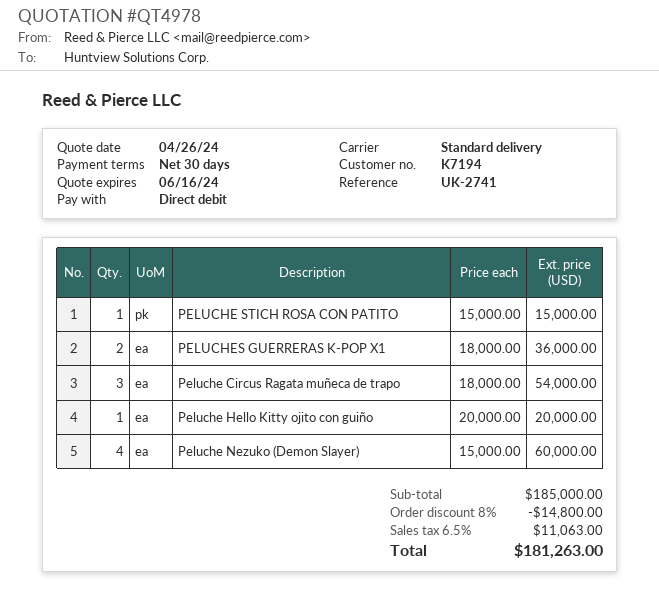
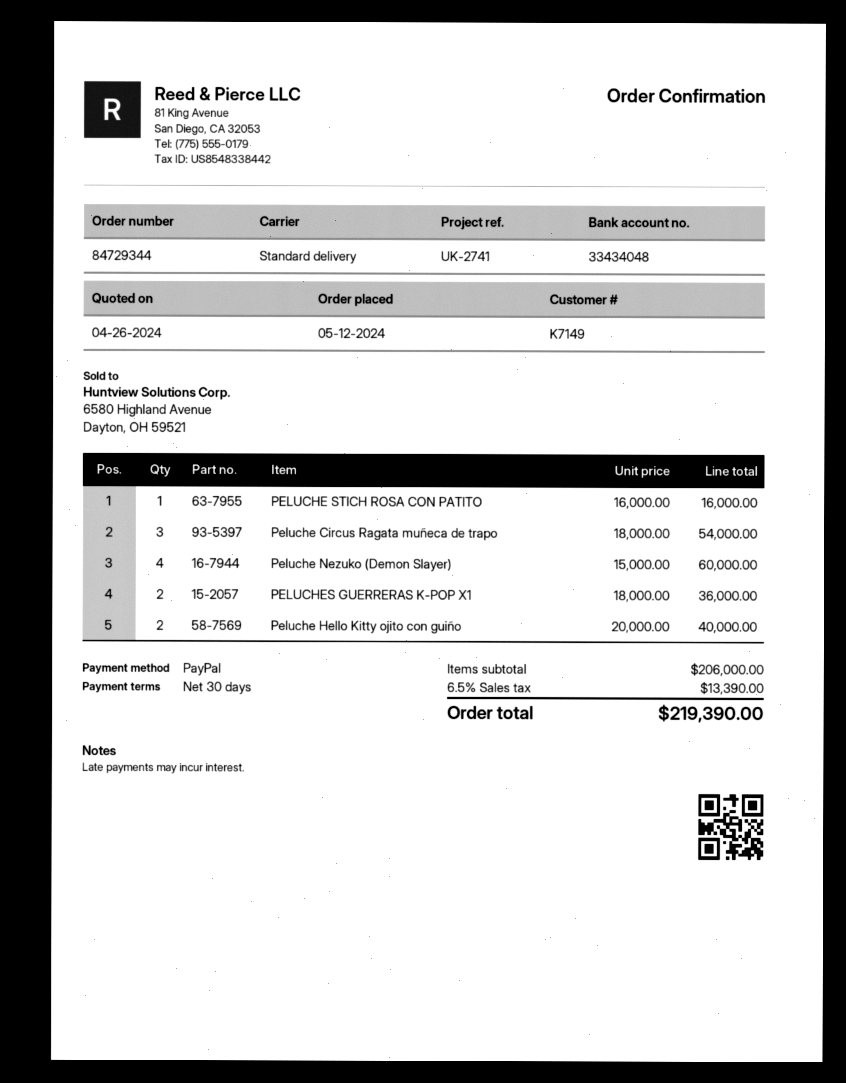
customer number: K7194 -> K7149
payment method: direct debit -> PayPal
PELUCHE STICH ROSA CON PATITO: 1 x 15000.00 = 15000.00 -> 1 x 16000.00 = 16000.00
Peluche Hello Kitty ojito con guiño: 1 x 20000.00 = 20000.00 -> 2 x 20000.00 = 40000.00
subtotal: 185000.00 -> 206000.00
discount: 8% = 14800.00 -> none
tax: 6.5% = 11063.00 -> 6.5% = 13390.00
total: 181263.00 -> 219390.00

